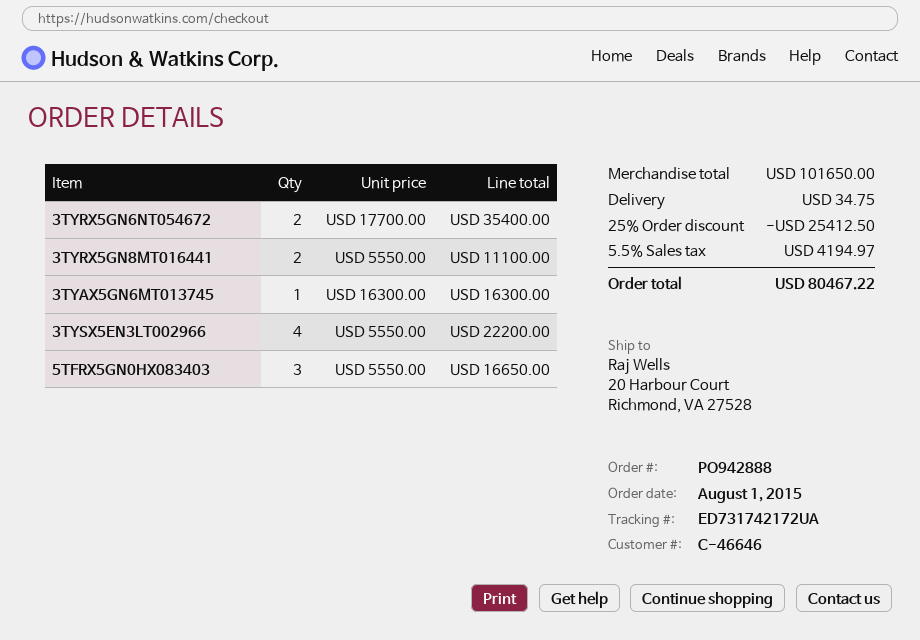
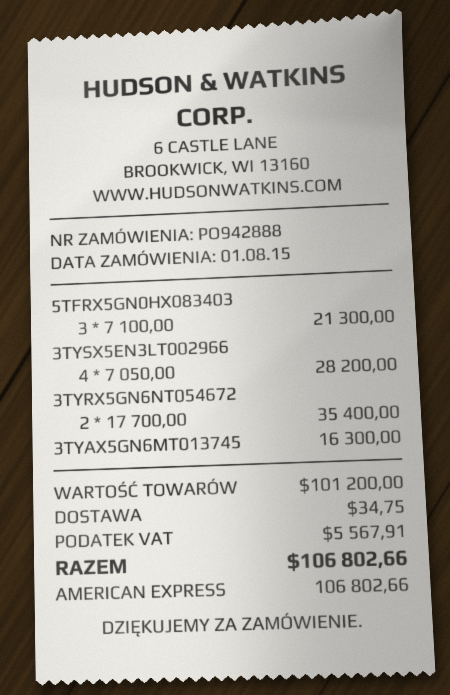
3TYRX5GN8MT016441: 2 x 5550.00 = 11100.00 -> none
3TYSX5EN3LT002966: 4 x 5550.00 = 22200.00 -> 4 x 7050.00 = 28200.00
5TFRX5GN0HX083403: 3 x 5550.00 = 16650.00 -> 3 x 7100.00 = 21300.00
subtotal: 101650.00 -> 101200.00
discount: 25% = 25412.50 -> none
tax: 4194.97 -> 5567.91
total: 80467.22 -> 106802.66

